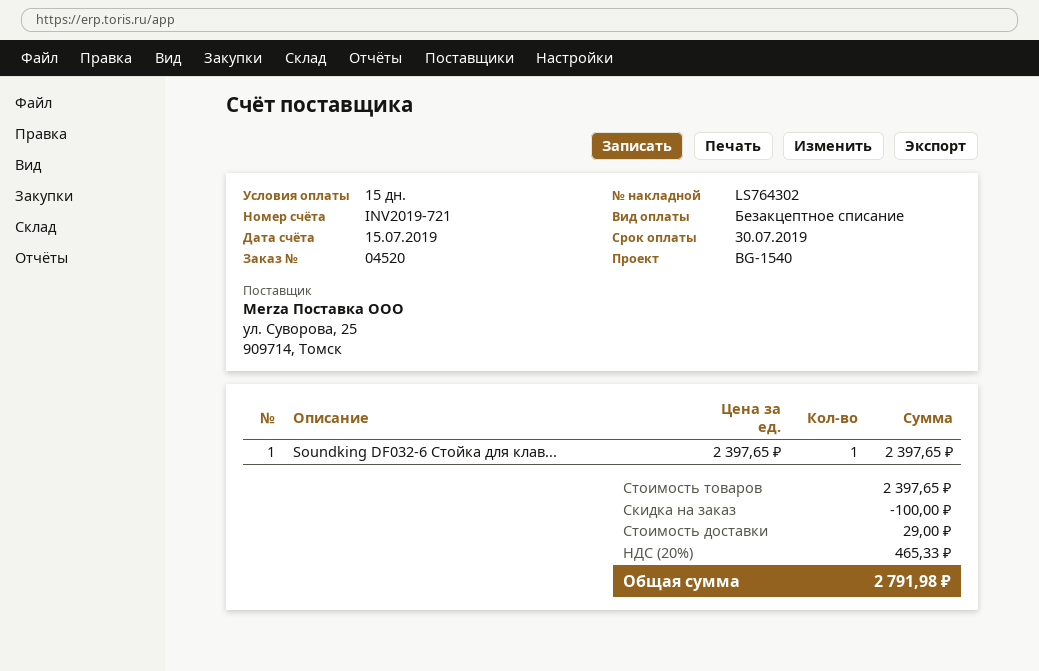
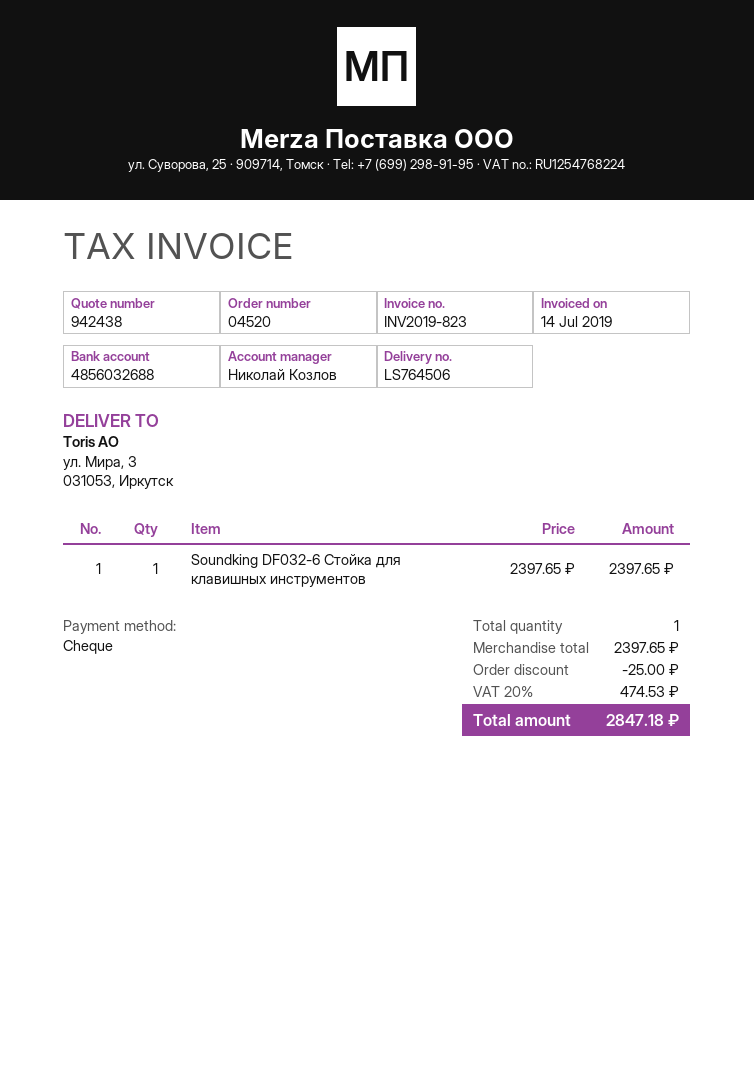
delivery note number: LS764302 -> LS764506
invoice number: INV2019-721 -> INV2019-823
invoice date: 2019-07-15 -> 2019-07-14
payment method: direct debit -> cheque
discount: 100.00 -> 25.00
shipping: 29.00 -> none
tax: 20% = 465.33 -> 20% = 474.53
total: 2791.98 -> 2847.18

